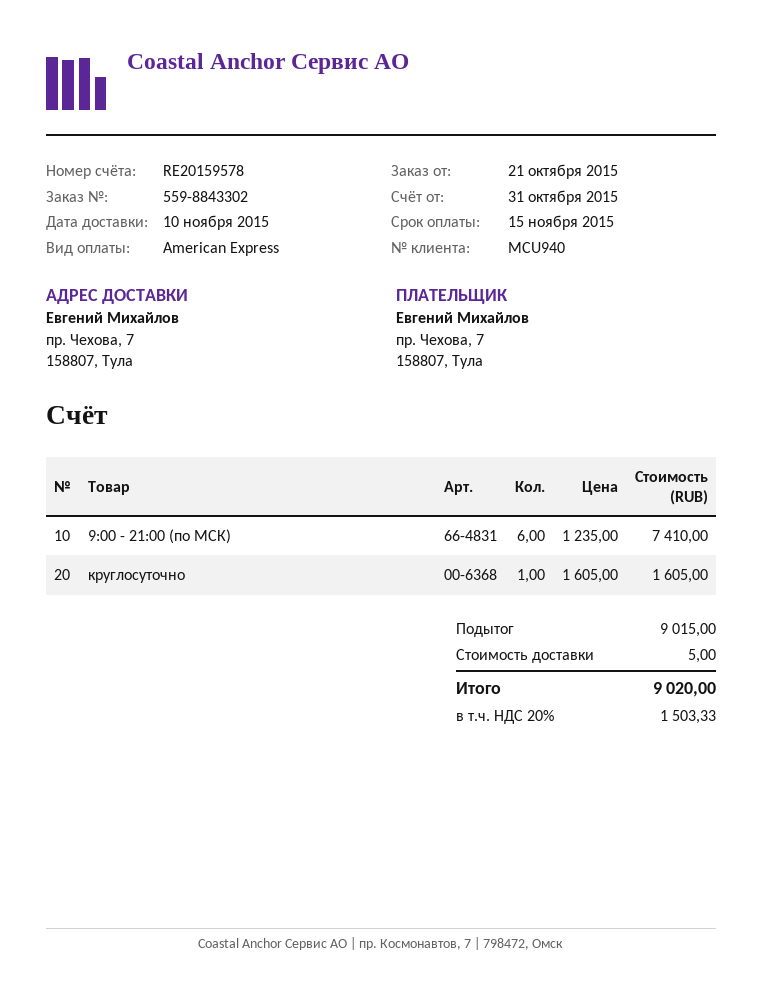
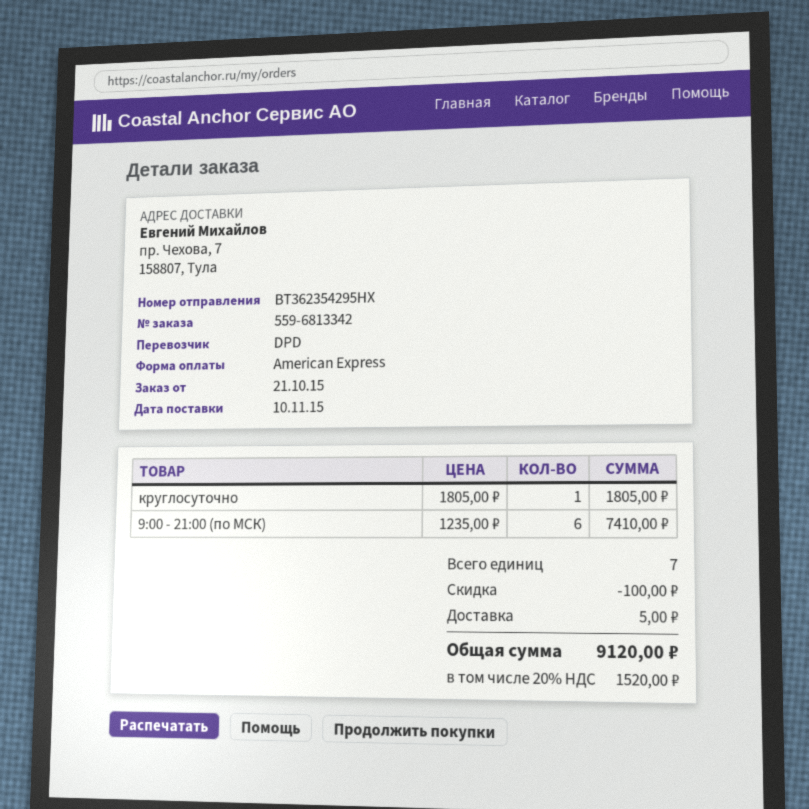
order number: 559-8843302 -> 559-6813342
круглосуточно: 1 x 1605.00 = 1605.00 -> 1 x 1805.00 = 1805.00
discount: none -> 100.00
tax: 20% = 1503.33 -> 20% = 1520.00
total: 9020.00 -> 9120.00

